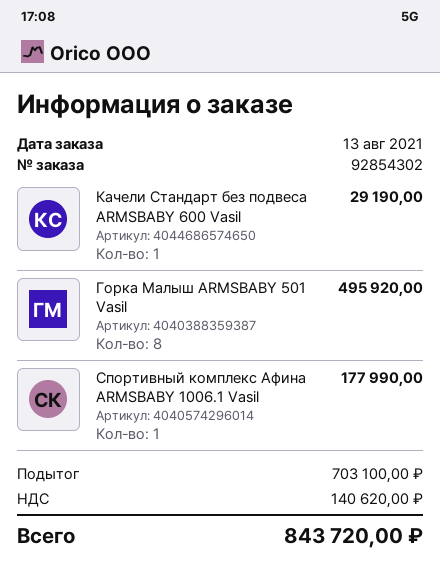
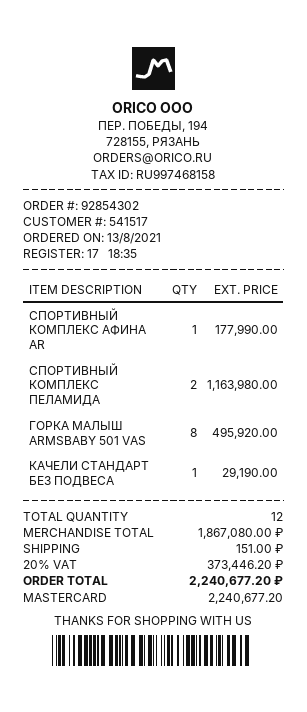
СПОРТИВНЫЙ КОМПЛЕКС ПЕЛАМИДА: none -> 2 for 1163980.00
subtotal: 703100.00 -> 1867080.00
shipping: none -> 151.00
tax: 140620.00 -> 373446.20
total: 843720.00 -> 2240677.20

